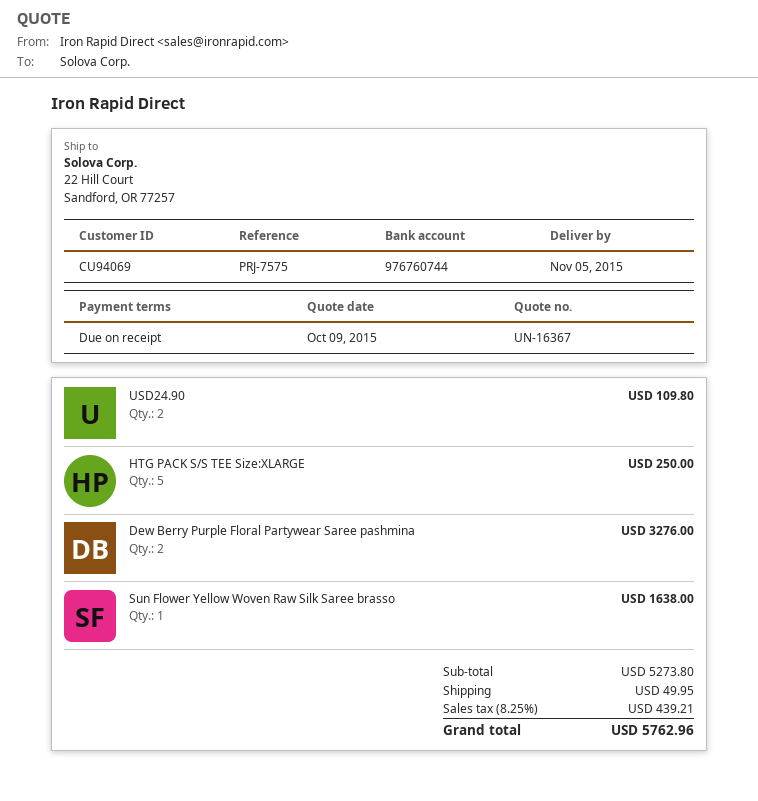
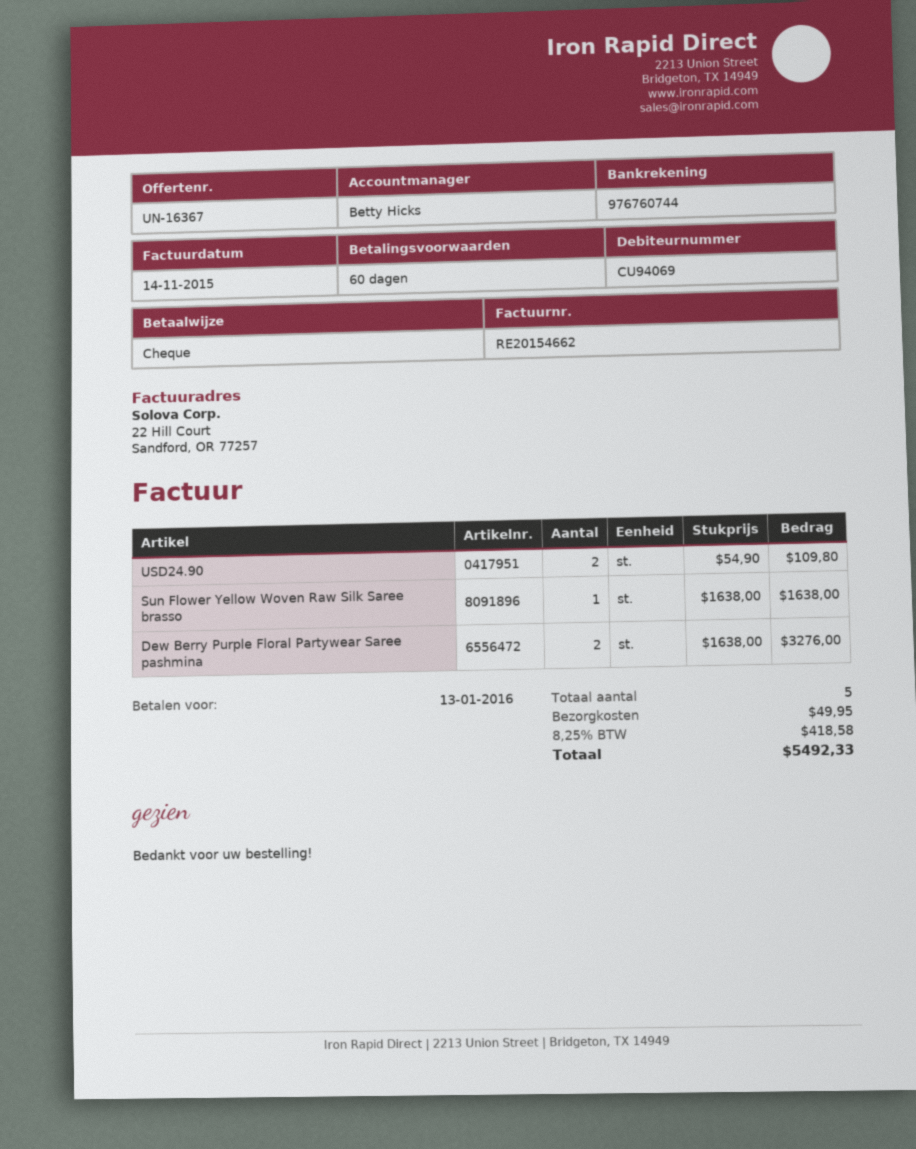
payment terms: on receipt -> 60 days
HTG PACK S/S TEE Size:XLARGE: 5 for 250.00 -> none
tax: 8.25% = 439.21 -> 8.25% = 418.58
total: 5762.96 -> 5492.33

